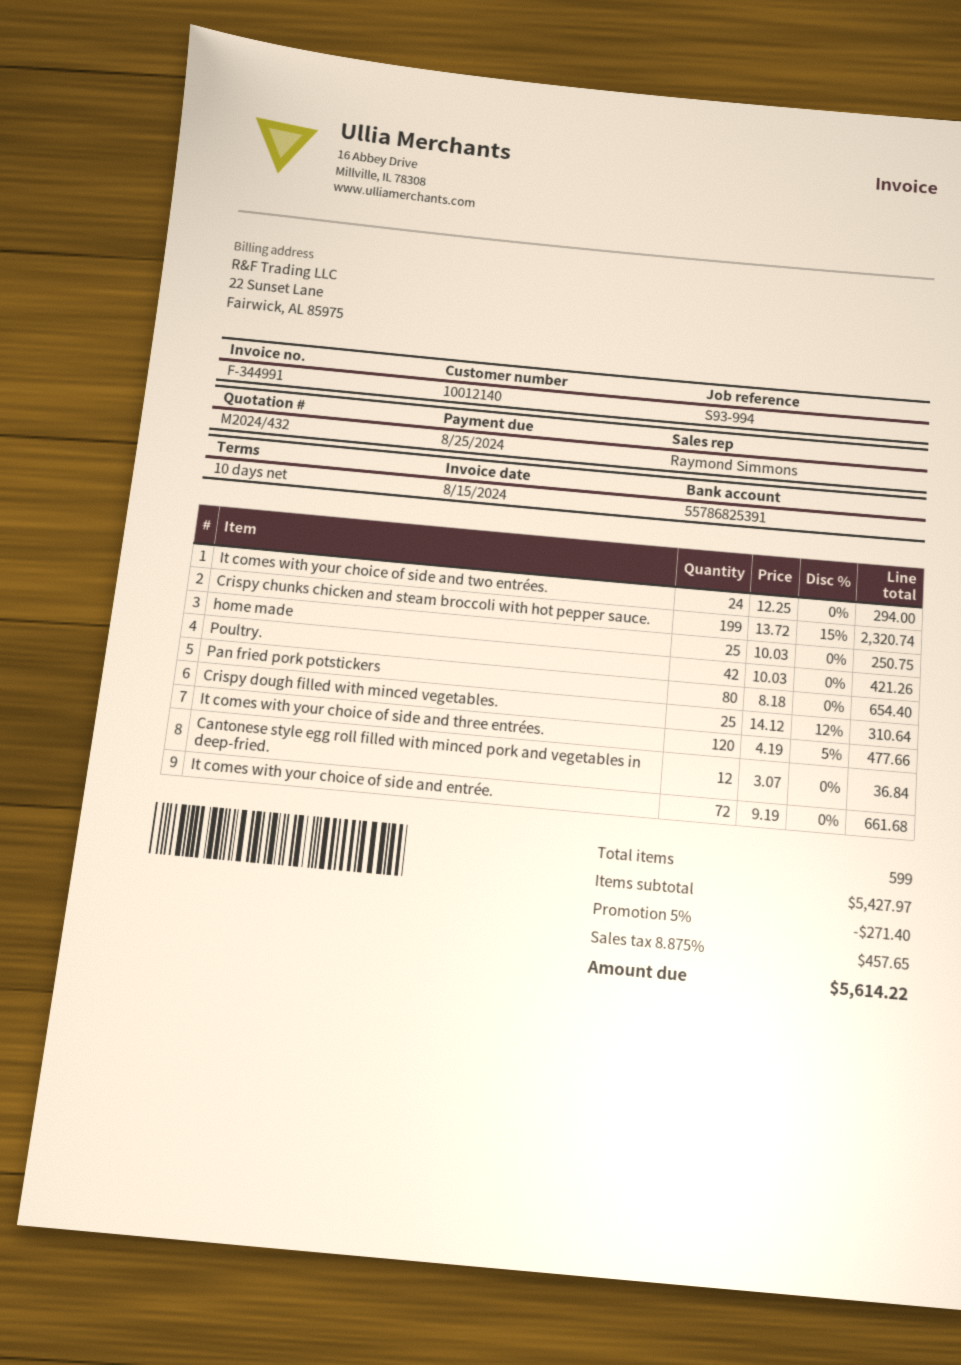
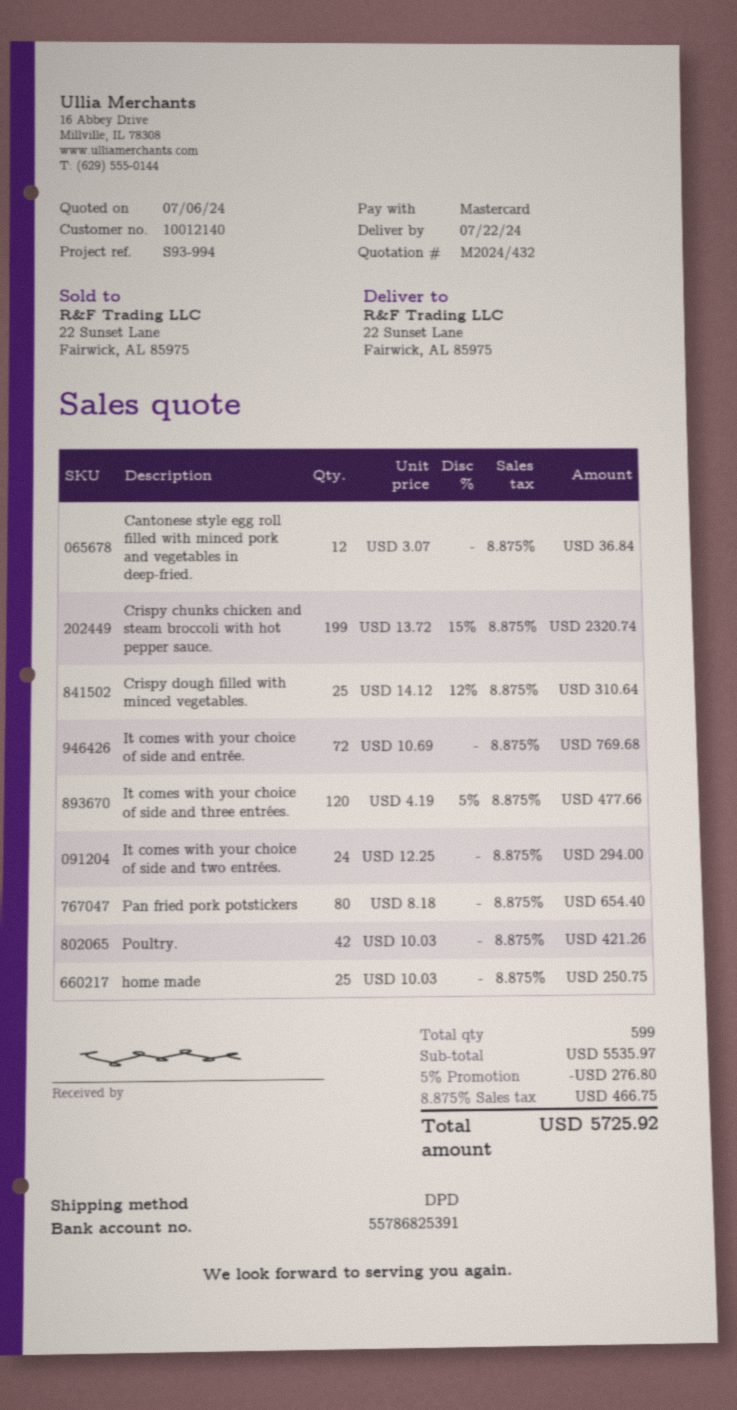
It comes with your choice of side and entrée.: 72 x 9.19 = 661.68 -> 72 x 10.69 = 769.68
subtotal: 5427.97 -> 5535.97
discount: 5% = 271.40 -> 5% = 276.80
tax: 8.875% = 457.65 -> 8.875% = 466.75
total: 5614.22 -> 5725.92

